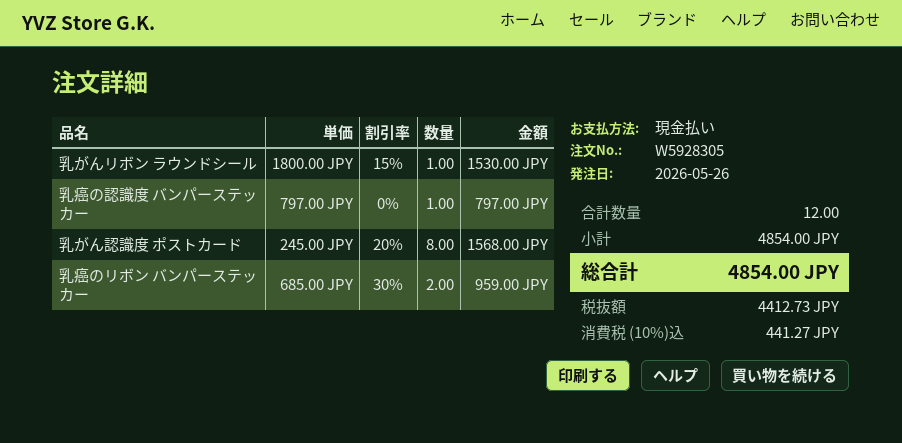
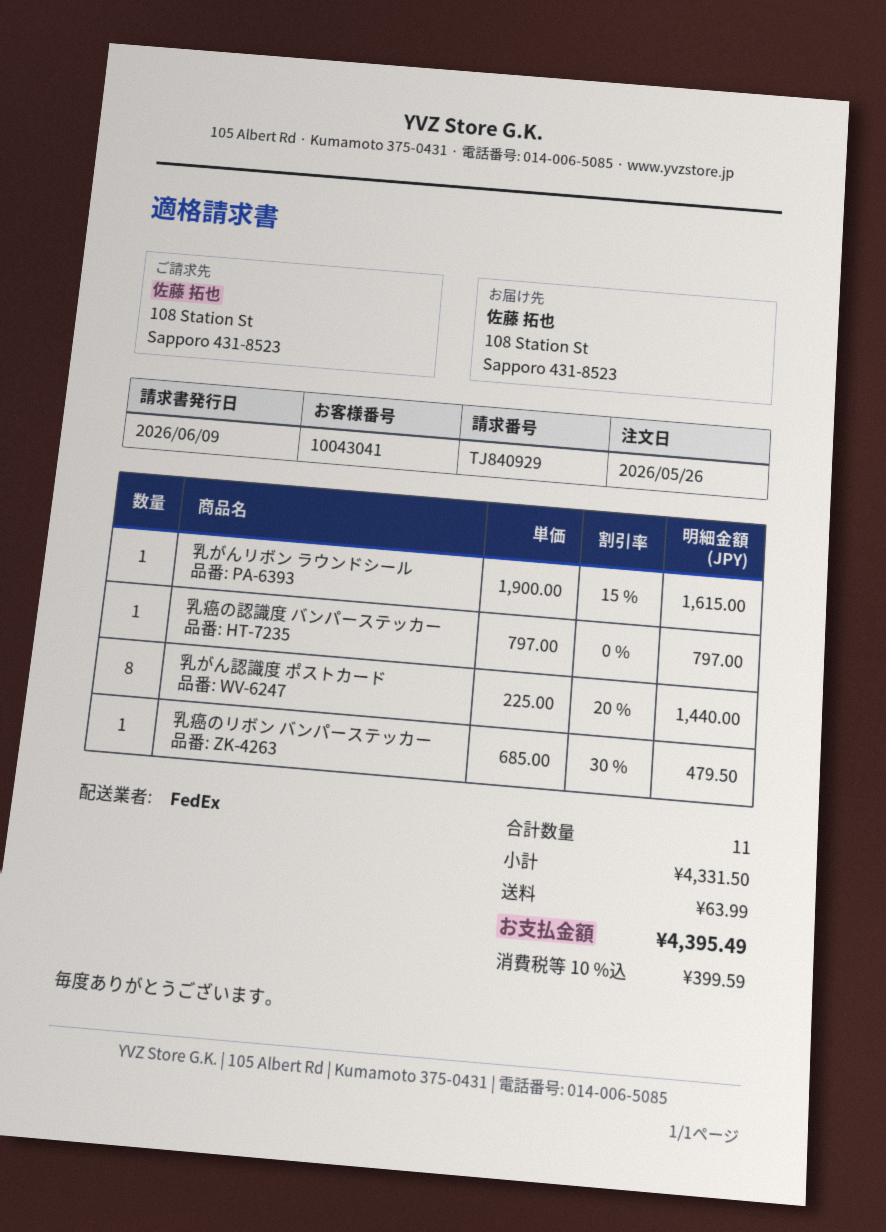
乳がんリボン ラウンドシール: 1 x 1800.00 - 15% = 1530.00 -> 1 x 1900.00 - 15% = 1615.00
乳がん認識度 ポストカード: 8 x 245.00 - 20% = 1568.00 -> 8 x 225.00 - 20% = 1440.00
乳癌のリボン バンパーステッカー: 2 x 685.00 - 30% = 959.00 -> 1 x 685.00 - 30% = 479.50
total quantity: 12 -> 11
subtotal: 4854.00 -> 4331.50
shipping: none -> 63.99
tax: 10% = 441.27 -> 10% = 399.59
total: 4854.00 -> 4395.49

